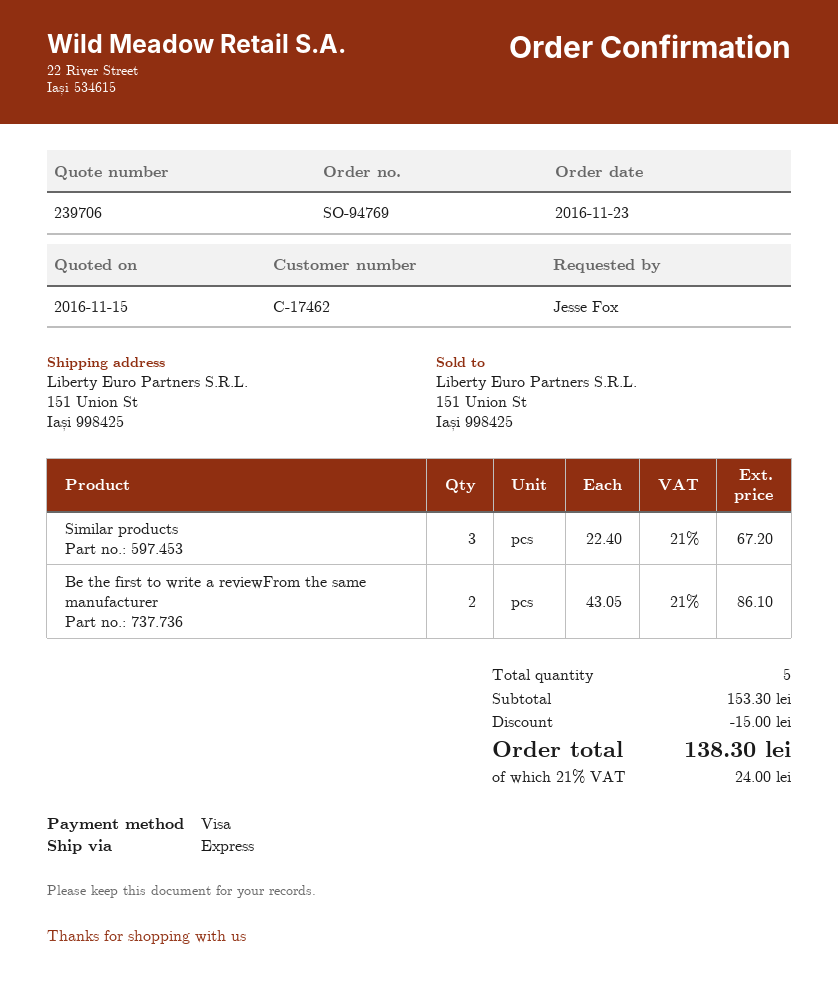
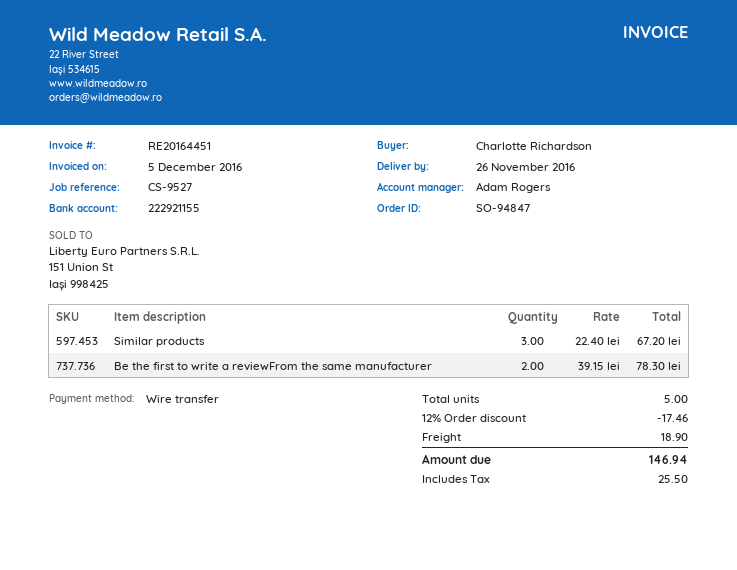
order number: SO-94769 -> SO-94847
ordered by: Jesse Fox -> Charlotte Richardson
payment method: Visa -> bank transfer
Be the first to write a reviewFrom the same manufacturer: 2 x 43.05 = 86.10 -> 2 x 39.15 = 78.30
discount: 15.00 -> 17.46
shipping: none -> 18.90
tax: 24.00 -> 25.50
total: 138.30 -> 146.94

